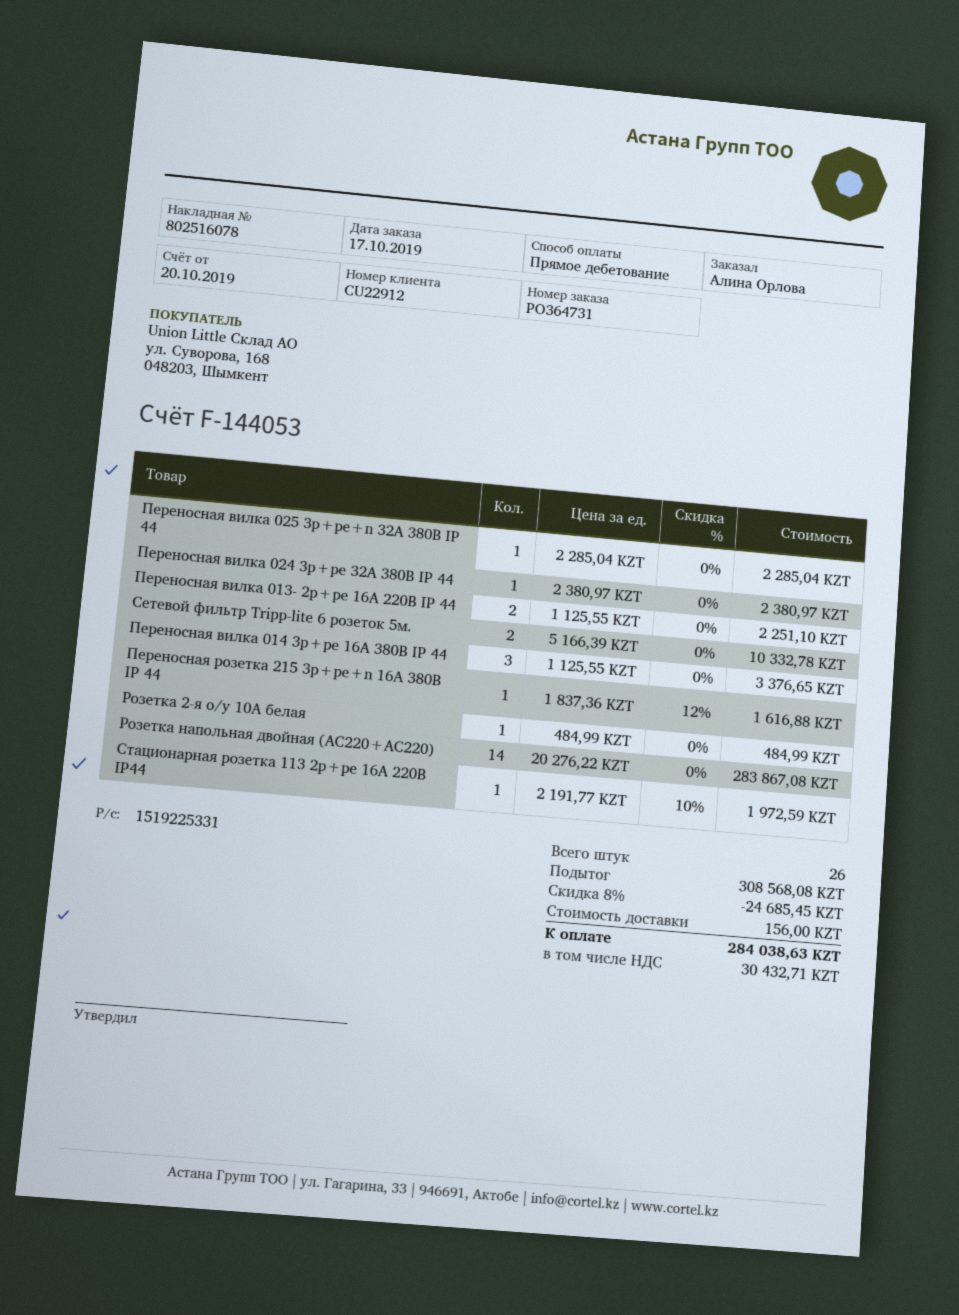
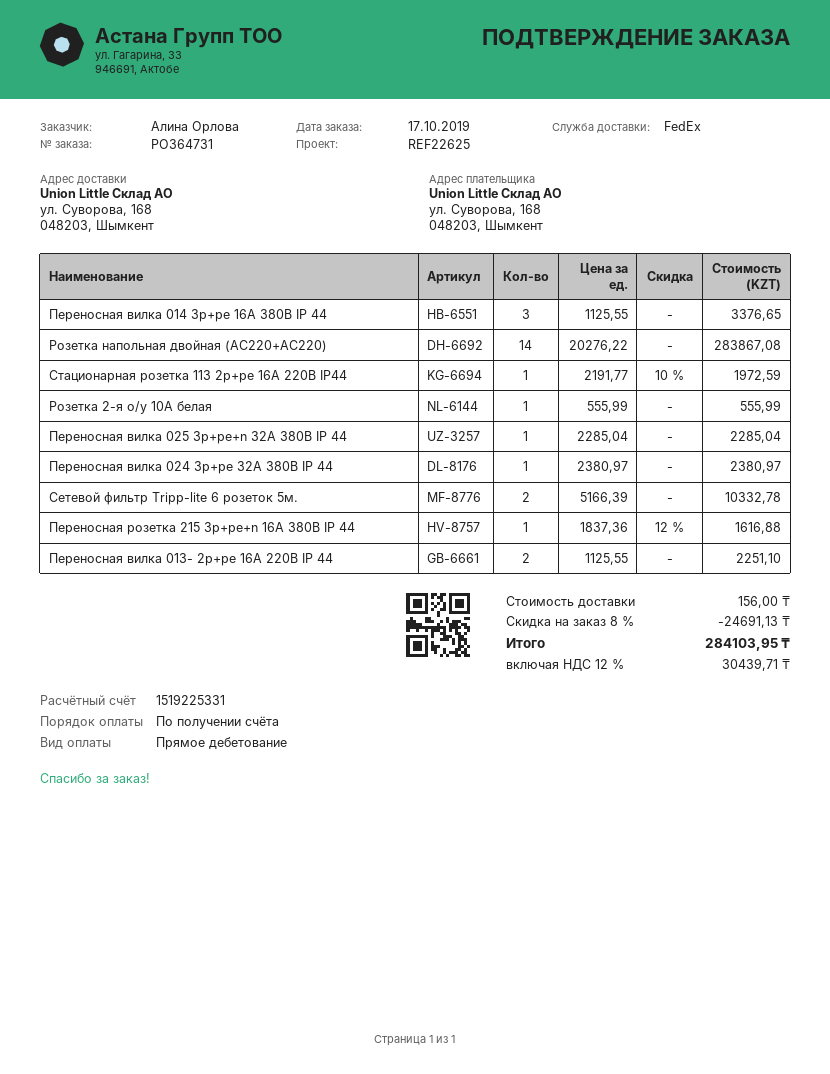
Розетка 2-я о/у 10А белая: 1 x 484.99 = 484.99 -> 1 x 555.99 = 555.99
discount: 8% = 24685.45 -> 8% = 24691.13
tax: 30432.71 -> 30439.71
total: 284038.63 -> 284103.95

